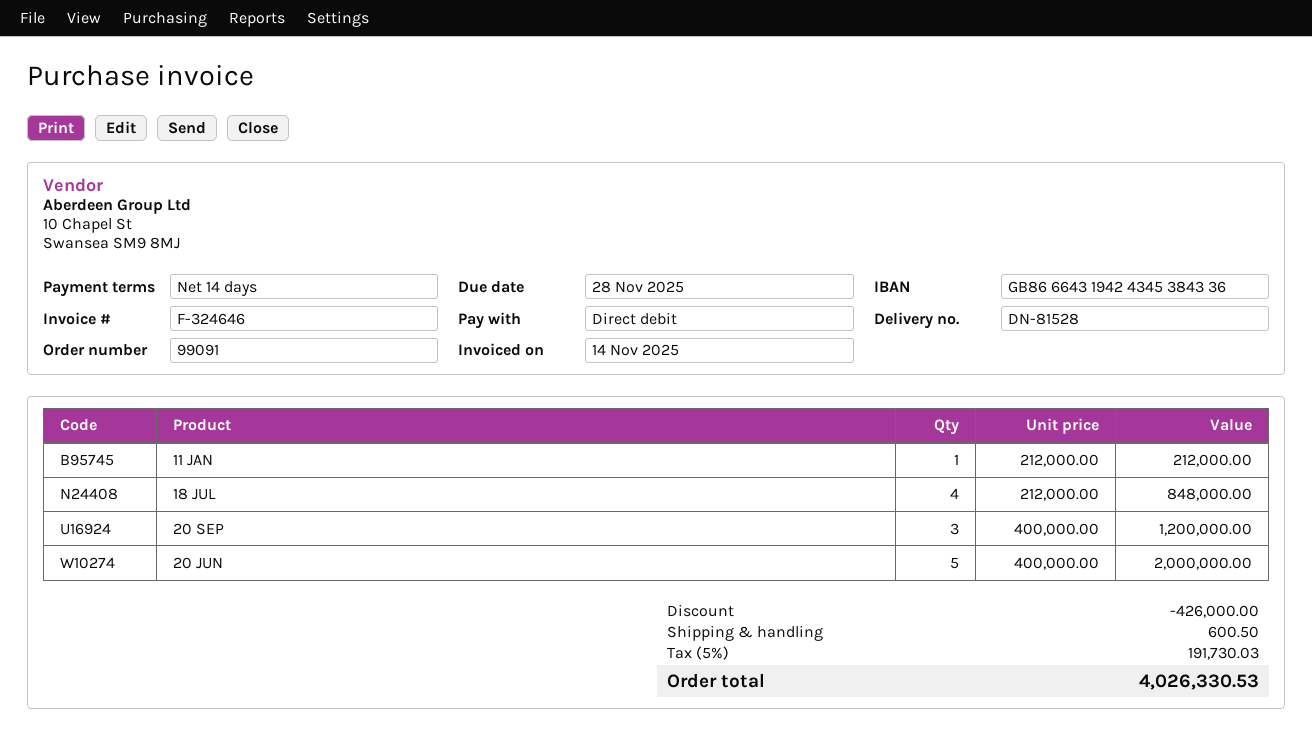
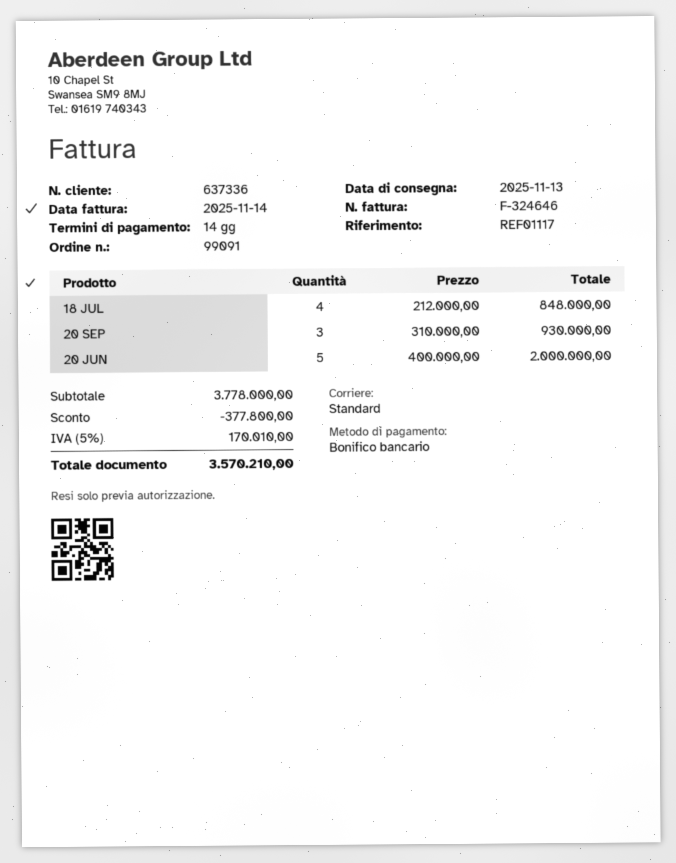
payment method: direct debit -> bank transfer
11 JAN: 1 x 212000.00 = 212000.00 -> none
20 SEP: 3 x 400000.00 = 1200000.00 -> 3 x 310000.00 = 930000.00
discount: 426000.00 -> 377800.00
shipping: 600.50 -> none
tax: 5% = 191730.03 -> 5% = 170010.00
total: 4026330.53 -> 3570210.00

